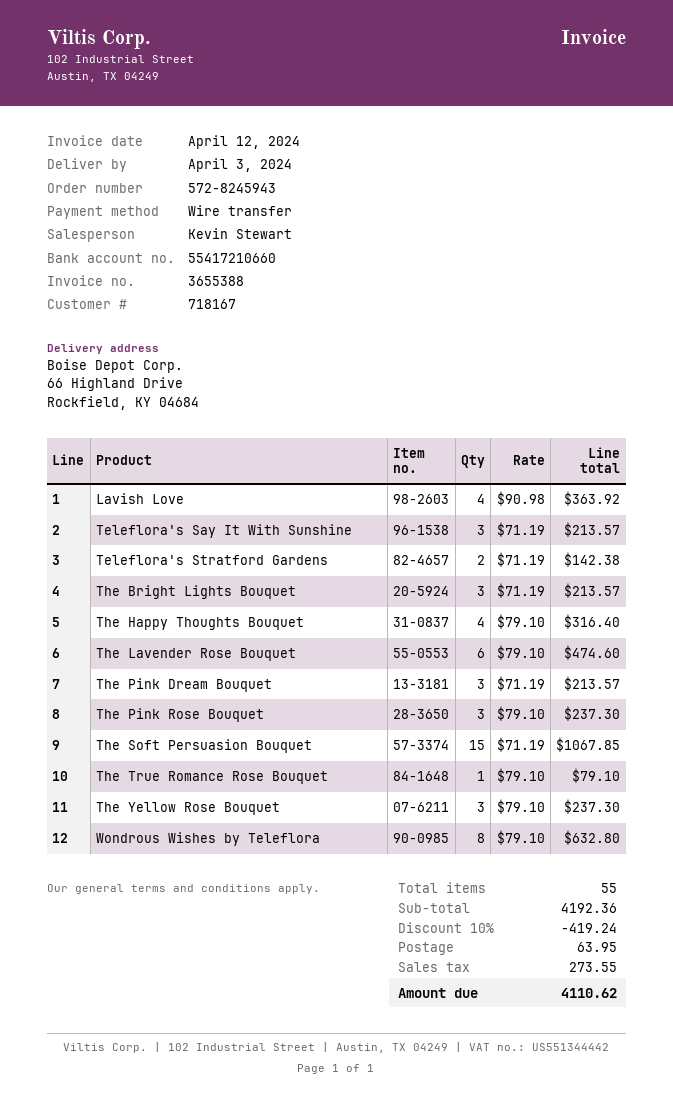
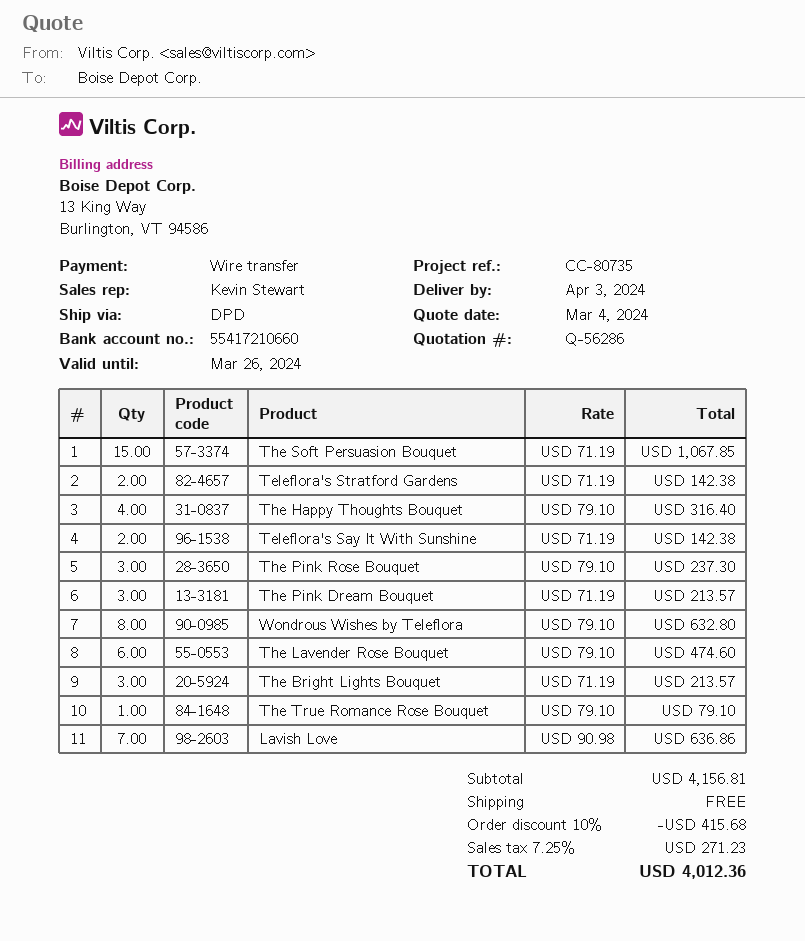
Lavish Love: 4 x 90.98 = 363.92 -> 7 x 90.98 = 636.86
Teleflora's Say It With Sunshine: 3 x 71.19 = 213.57 -> 2 x 71.19 = 142.38
The Yellow Rose Bouquet: 3 x 79.10 = 237.30 -> none
subtotal: 4192.36 -> 4156.81
discount: 10% = 419.24 -> 10% = 415.68
shipping: 63.95 -> 0.00
tax: 273.55 -> 271.23
total: 4110.62 -> 4012.36

